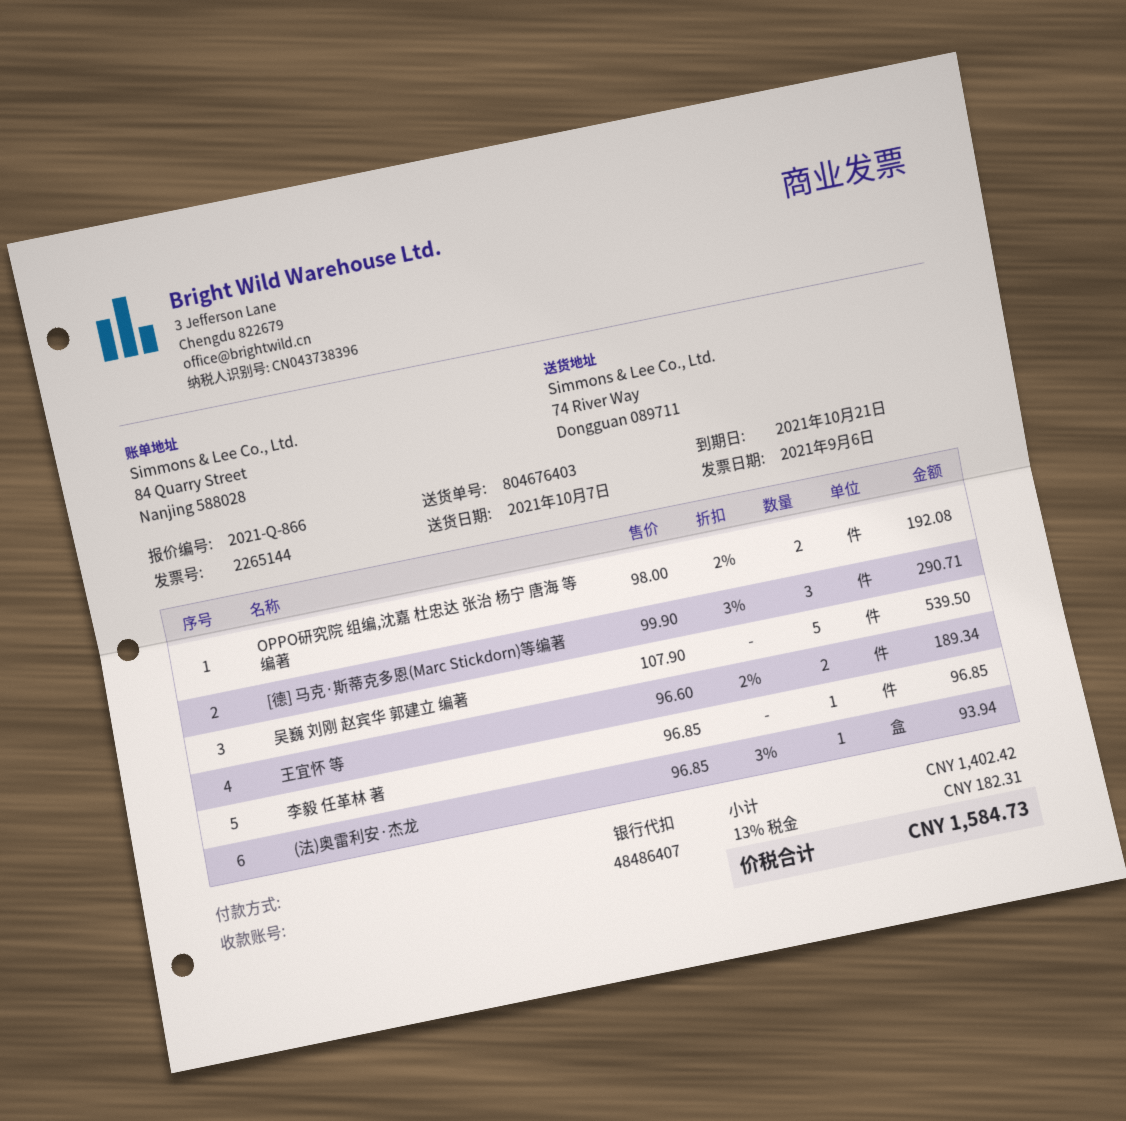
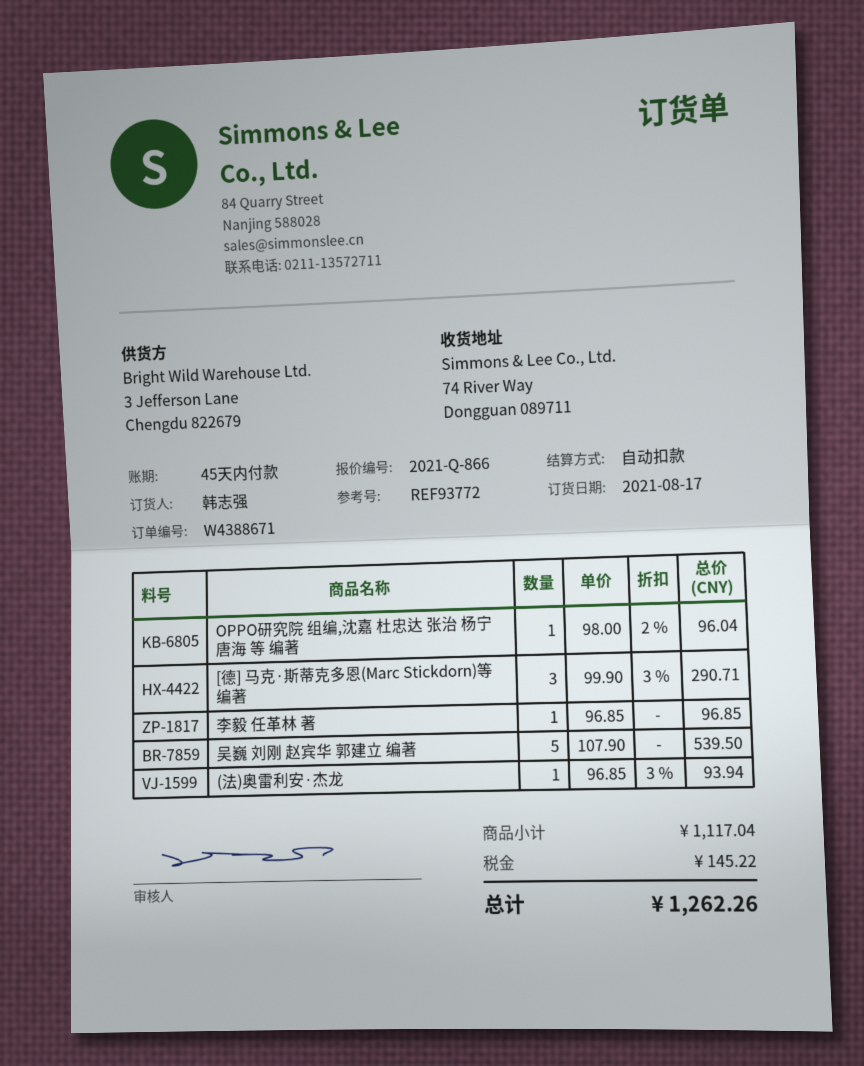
OPPO研究院 组编,沈嘉 杜忠达 张治 杨宁 唐海 等 编著: 2 x 98.00 - 2% = 192.08 -> 1 x 98.00 - 2% = 96.04
王宜怀 等: 2 x 96.60 - 2% = 189.34 -> none
subtotal: 1402.42 -> 1117.04
tax: 182.31 -> 145.22
total: 1584.73 -> 1262.26

